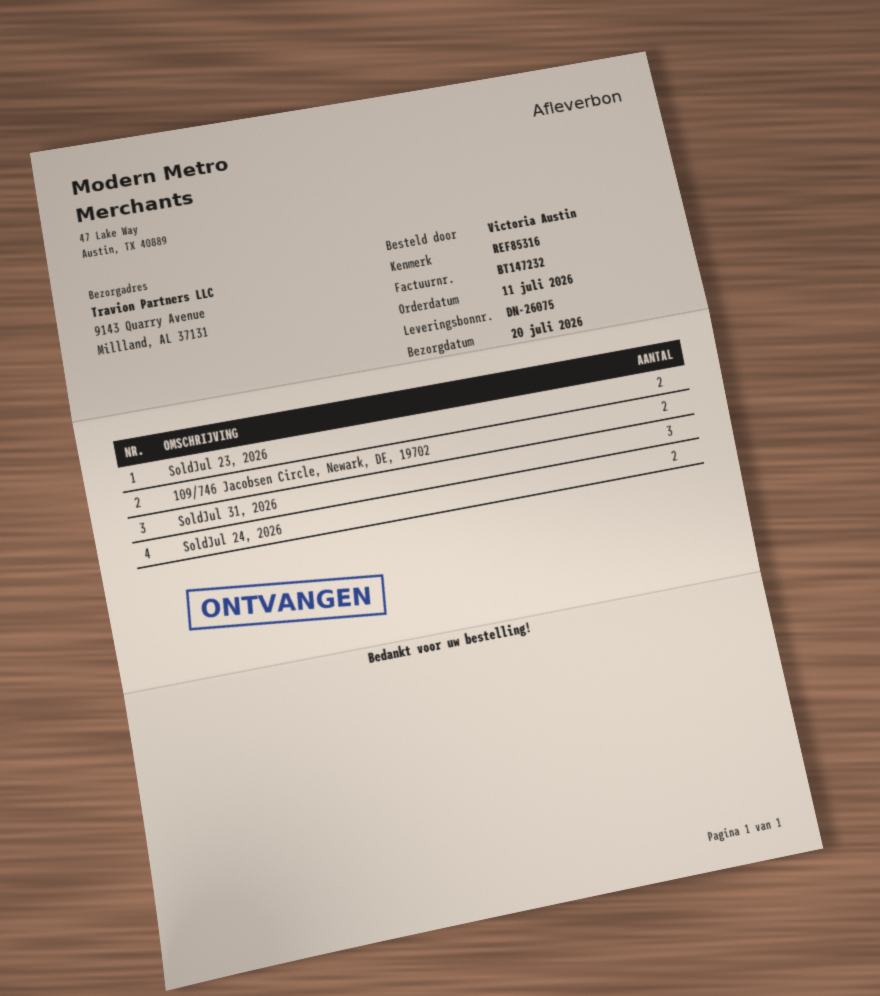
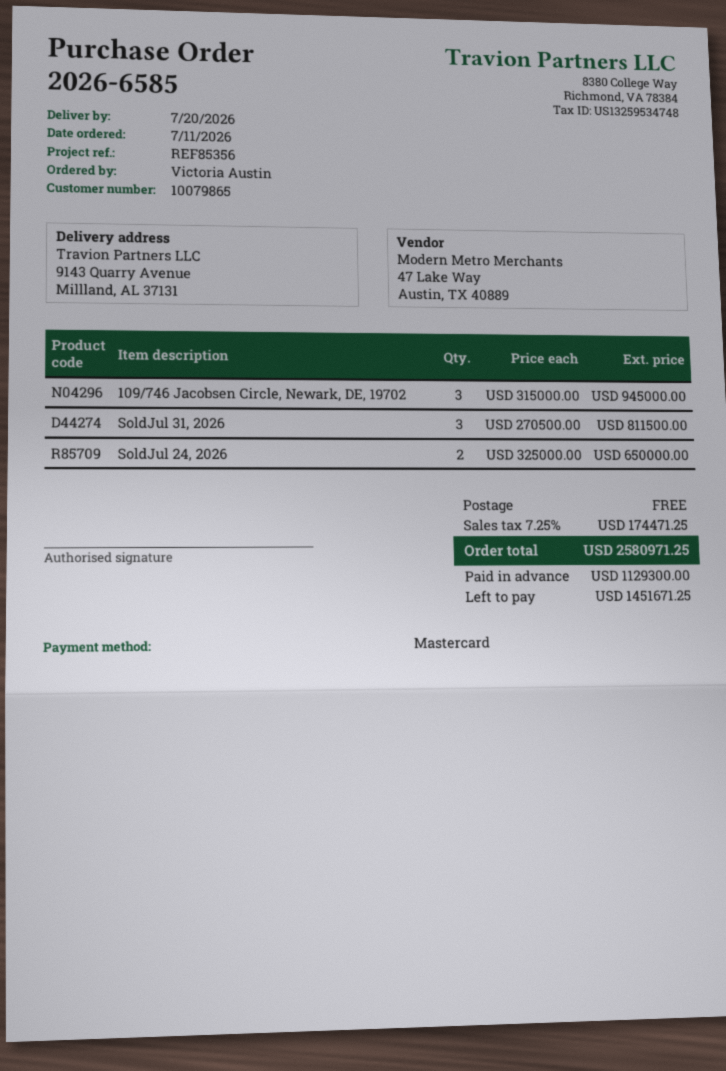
reference: REF85316 -> REF85356
SoldJul 23, 2026: 2 -> none
109/746 Jacobsen Circle, Newark, DE, 19702: 2 -> 3

